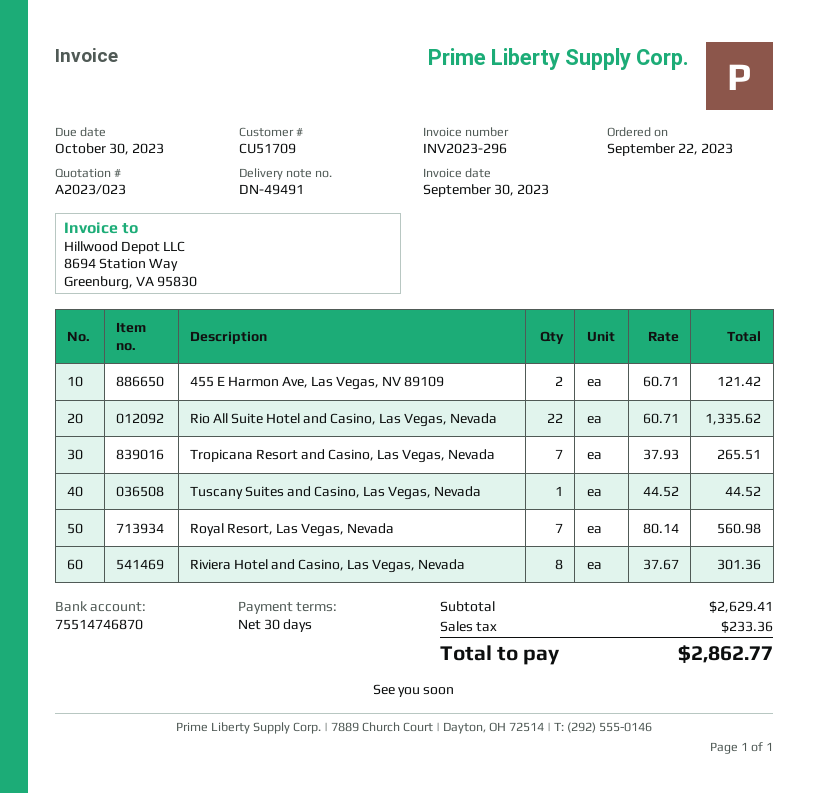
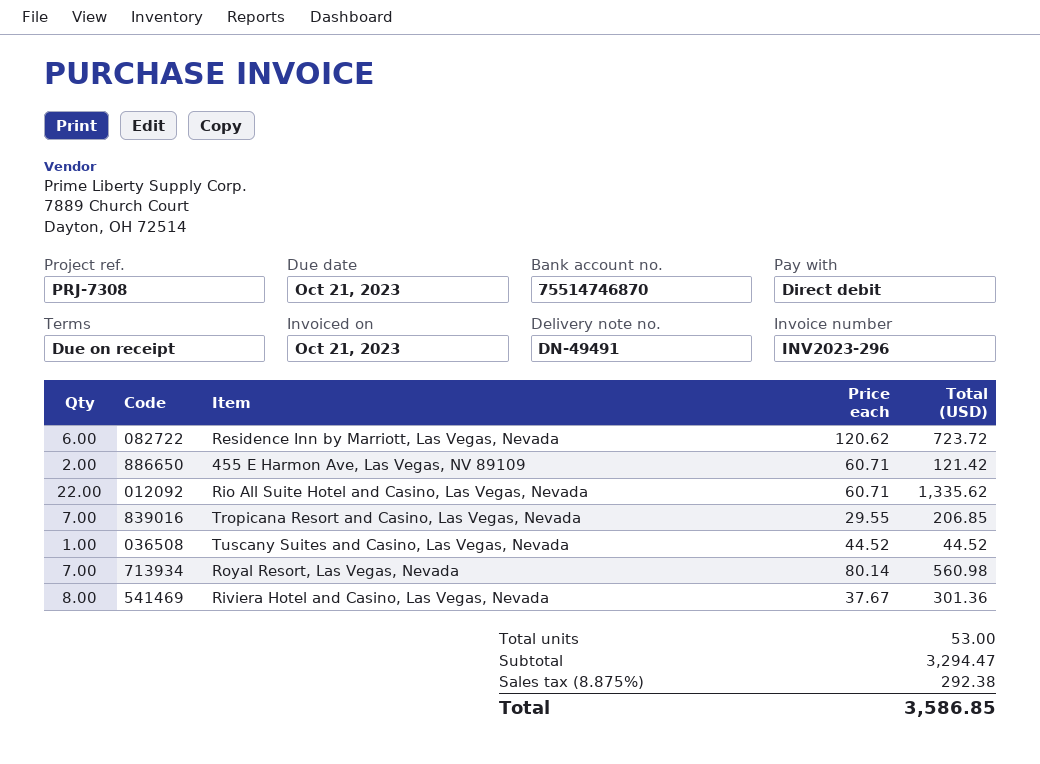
invoice date: 2023-09-30 -> 2023-10-21
payment terms: 30 days -> on receipt
due date: 2023-10-30 -> 2023-10-21
Tropicana Resort and Casino, Las Vegas, Nevada: 7 x 37.93 = 265.51 -> 7 x 29.55 = 206.85
Residence Inn by Marriott, Las Vegas, Nevada: none -> 6 x 120.62 = 723.72
subtotal: 2629.41 -> 3294.47
tax: 233.36 -> 292.38
total: 2862.77 -> 3586.85

